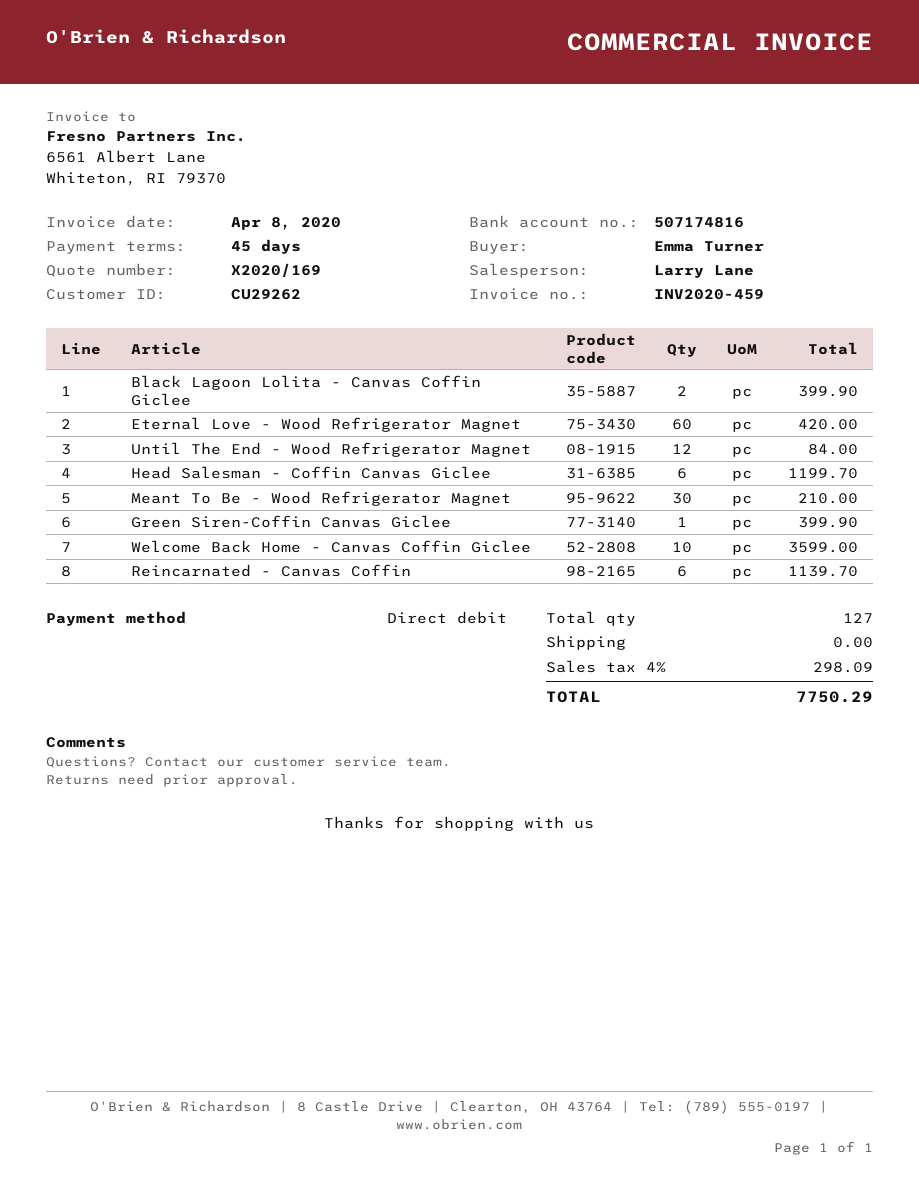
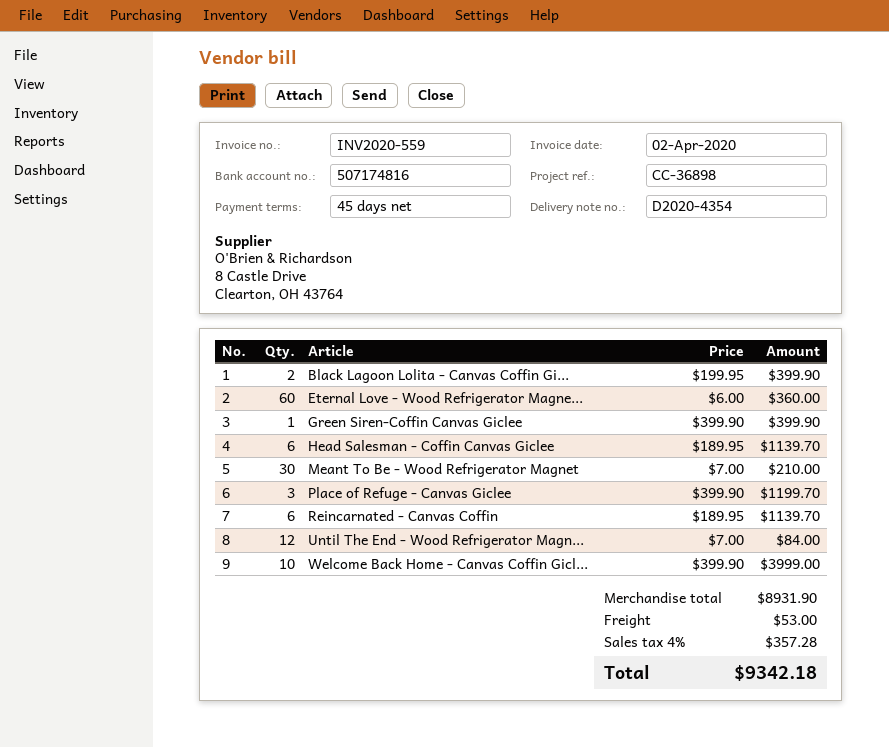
invoice number: INV2020-459 -> INV2020-559
invoice date: 2020-04-08 -> 2020-04-02
Eternal Love - Wood Refrigerator Magnet: 60 for 420.00 -> 60 for 360.00
Head Salesman - Coffin Canvas Giclee: 6 for 1199.70 -> 6 for 1139.70
Welcome Back Home - Canvas Coffin Giclee: 10 for 3599.00 -> 10 for 3999.00
Place of Refuge - Canvas Giclee: none -> 3 for 1199.70
shipping: 0.00 -> 53.00
tax: 4% = 298.09 -> 4% = 357.28
total: 7750.29 -> 9342.18

